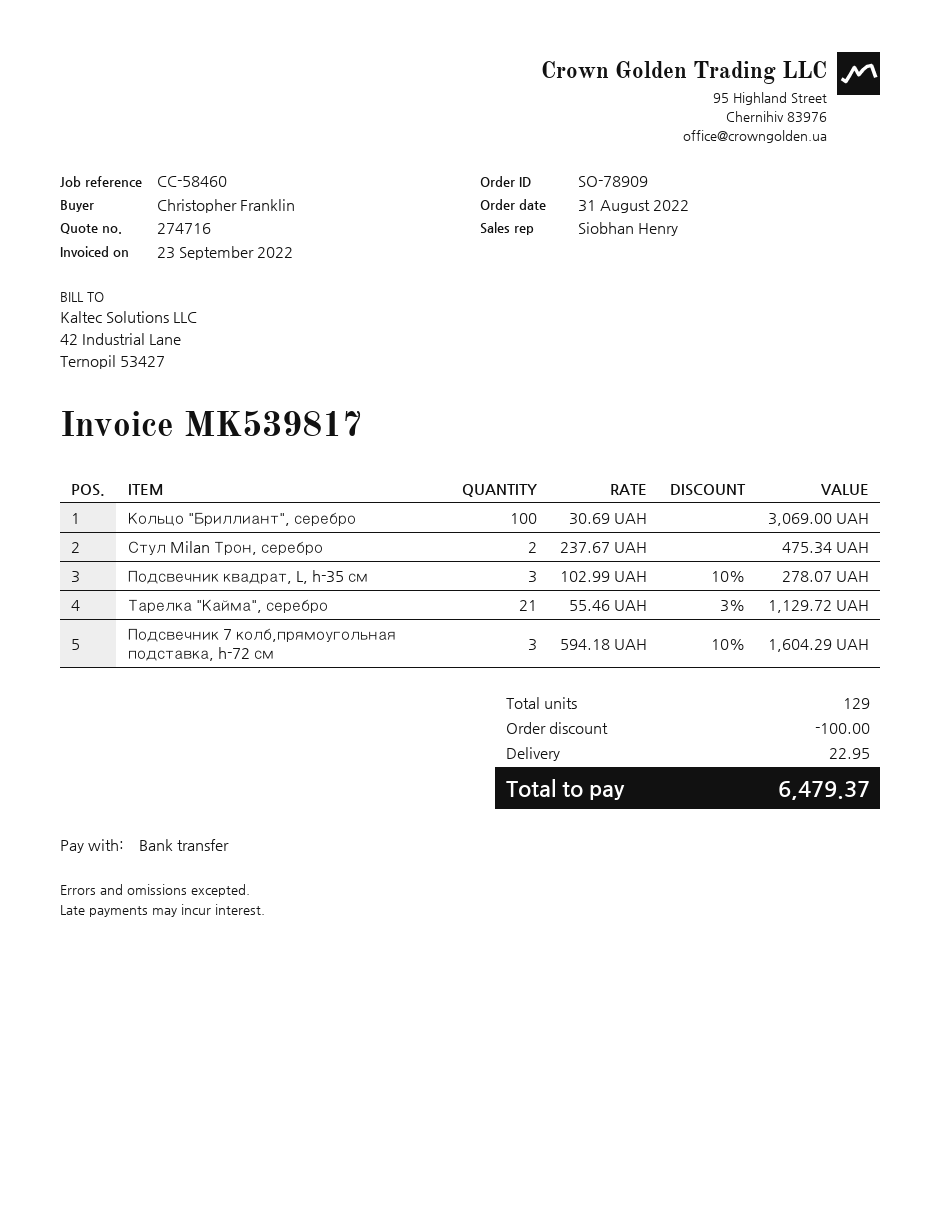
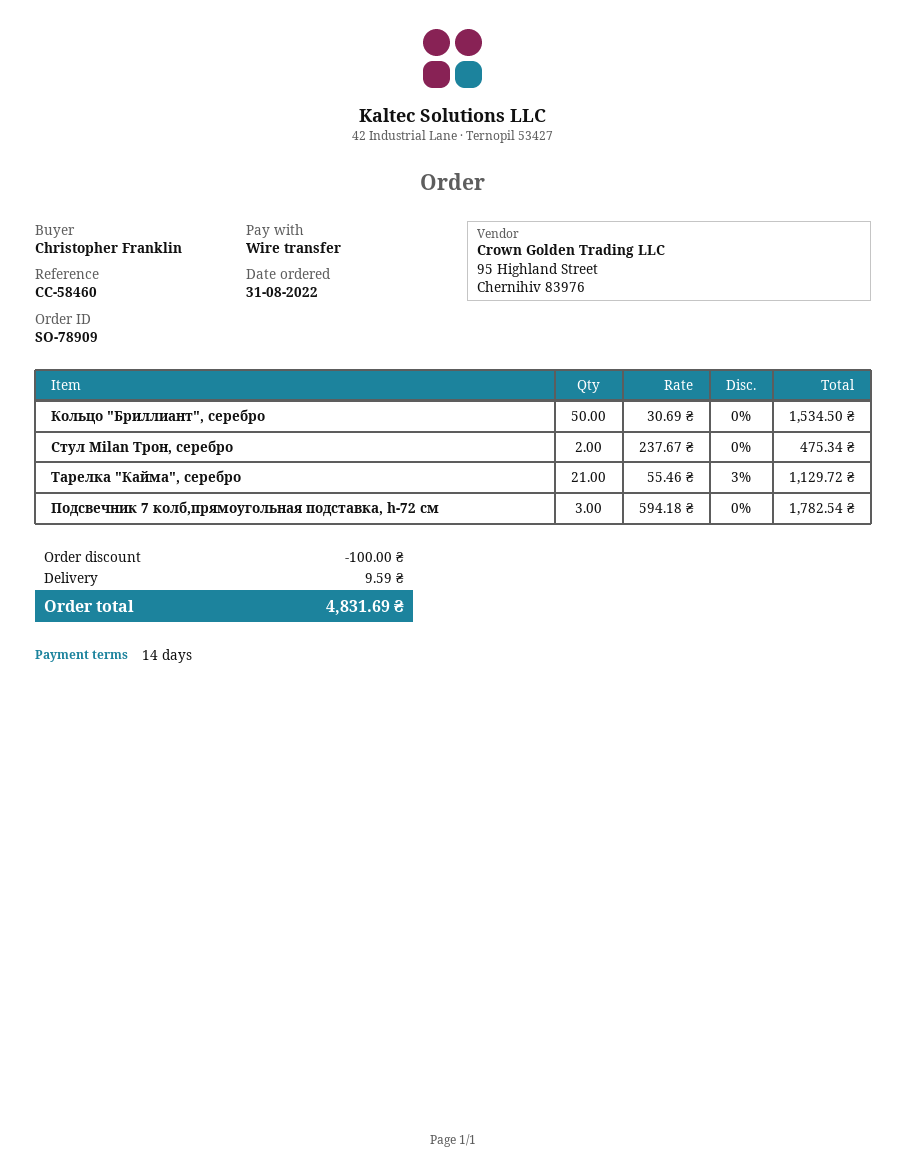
Кольцо "Бриллиант", серебро: 100 x 30.69 = 3069.00 -> 50 x 30.69 = 1534.50
Подсвечник квадрат, L, h-35 см: 3 x 102.99 - 10% = 278.07 -> none
Подсвечник 7 колб,прямоугольная подставка, h-72 см: 3 x 594.18 - 10% = 1604.29 -> 3 x 594.18 = 1782.54
shipping: 22.95 -> 9.59
total: 6479.37 -> 4831.69

